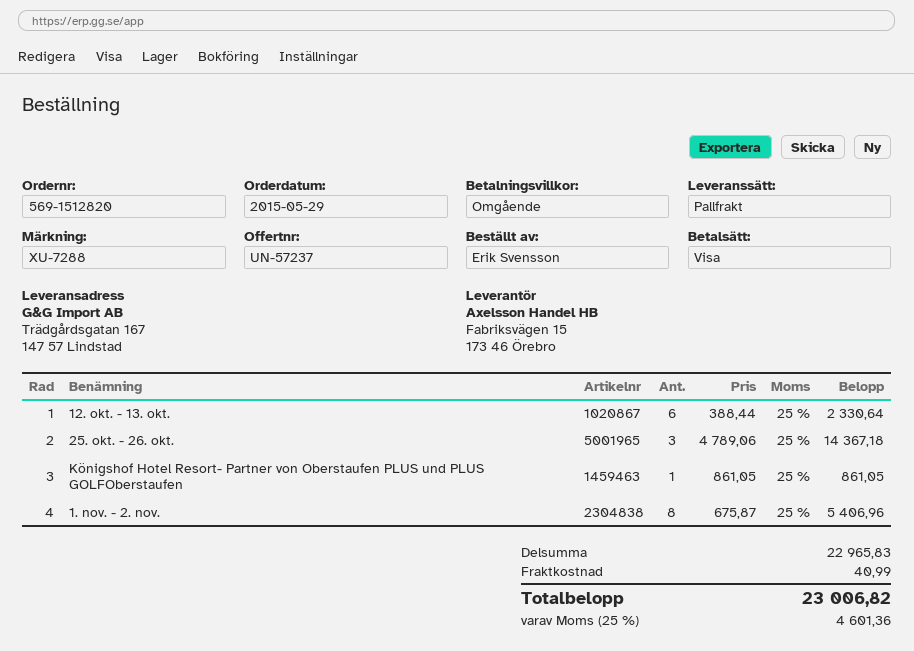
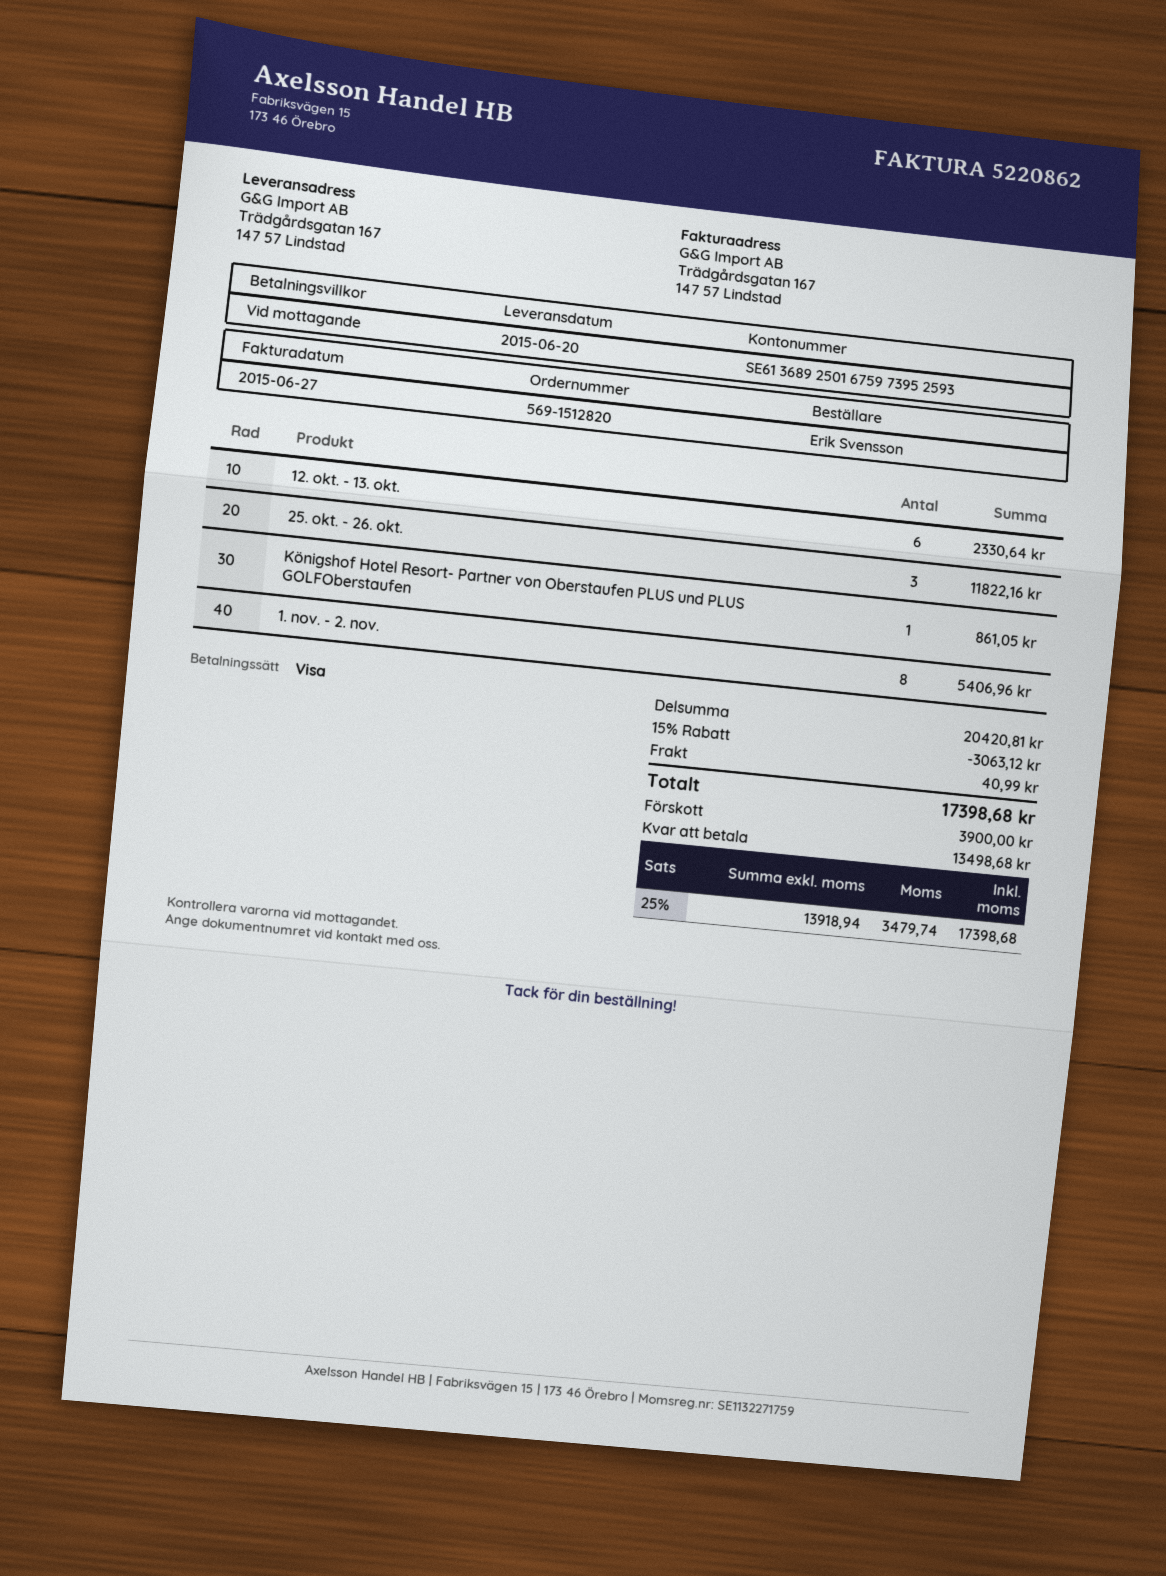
25. okt. - 26. okt.: 3 for 14367.18 -> 3 for 11822.16
subtotal: 22965.83 -> 20420.81
discount: none -> 15% = 3063.12
tax: 25% = 4601.36 -> 25% = 3479.74
total: 23006.82 -> 17398.68

